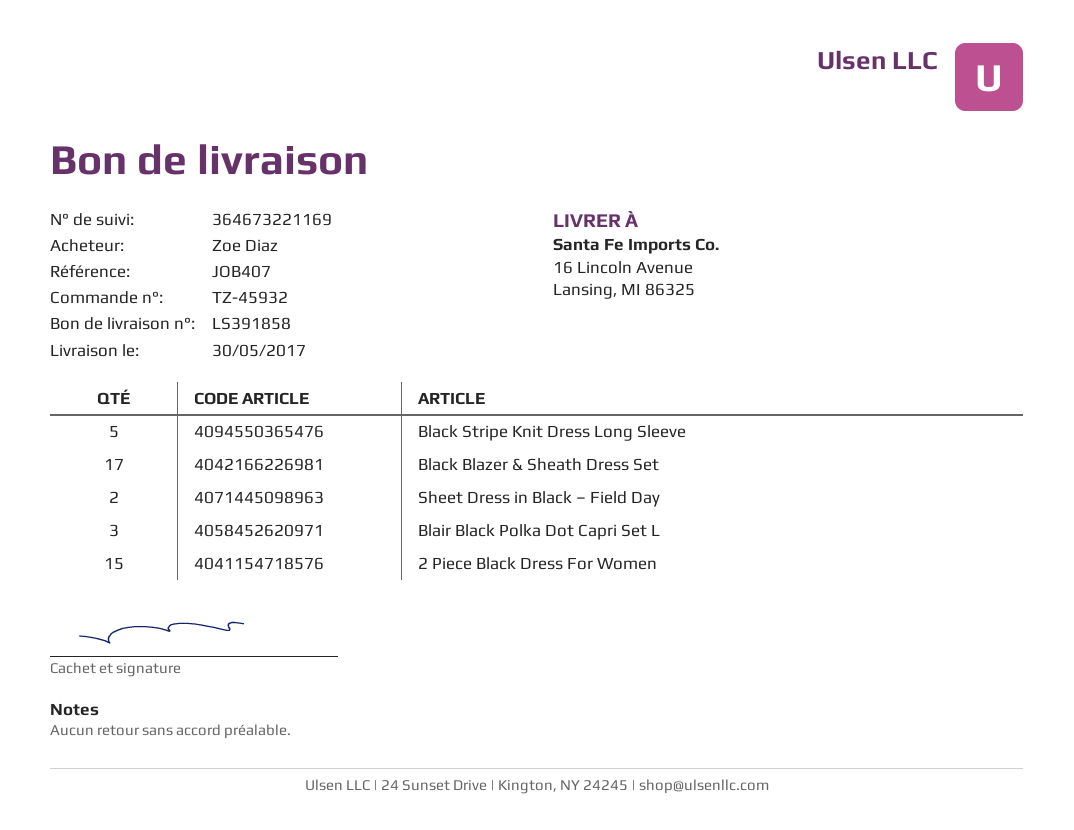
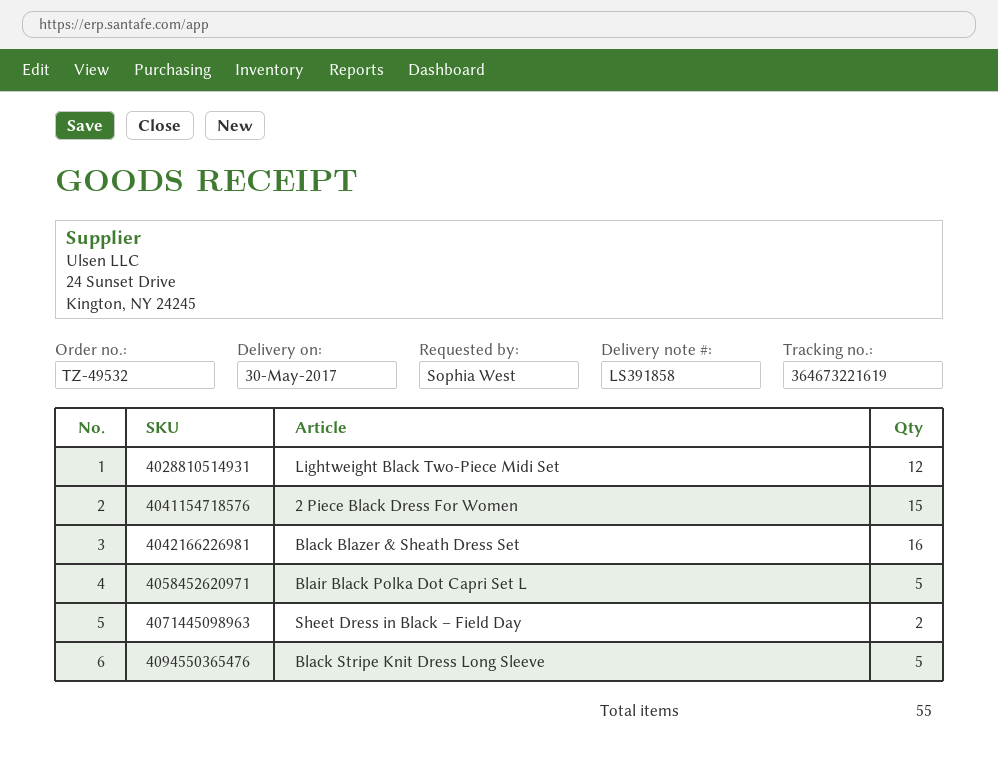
order number: TZ-45932 -> TZ-49532
ordered by: Zoe Diaz -> Sophia West
tracking number: 364673221169 -> 364673221619
Black Blazer & Sheath Dress Set: 17 -> 16
Blair Black Polka Dot Capri Set L: 3 -> 5
Lightweight Black Two-Piece Midi Set: none -> 12

